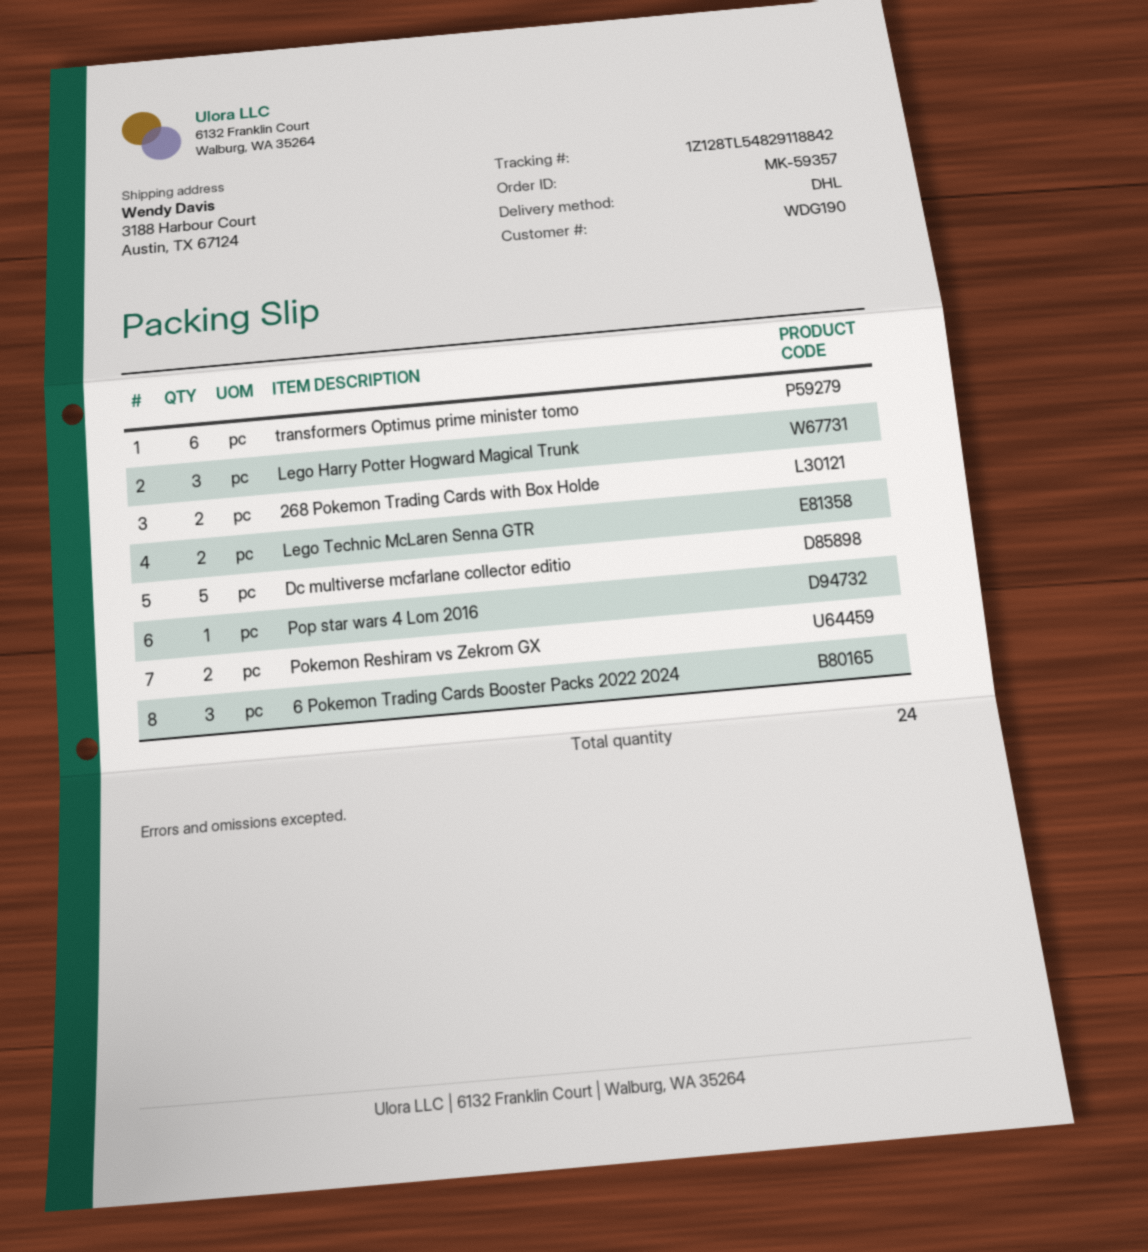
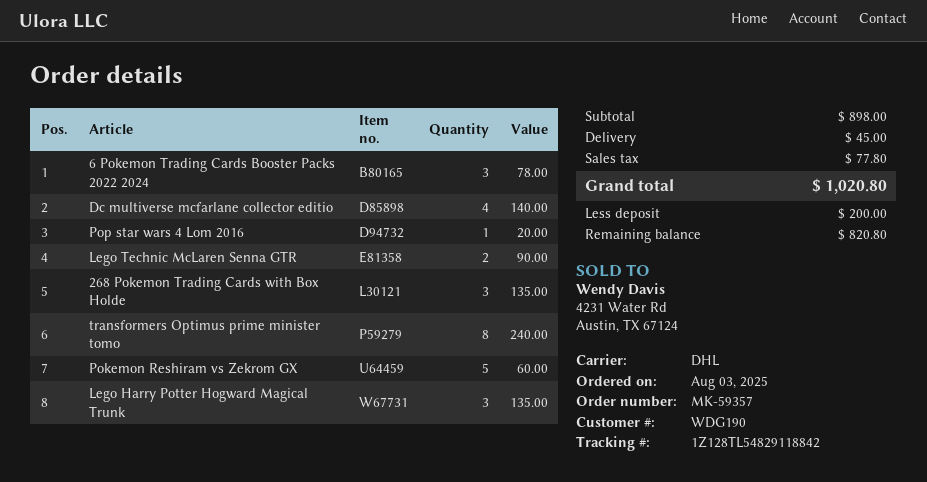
transformers Optimus prime minister tomo: 6 -> 8
268 Pokemon Trading Cards with Box Holde: 2 -> 3
Dc multiverse mcfarlane collector editio: 5 -> 4
Pokemon Reshiram vs Zekrom GX: 2 -> 5

